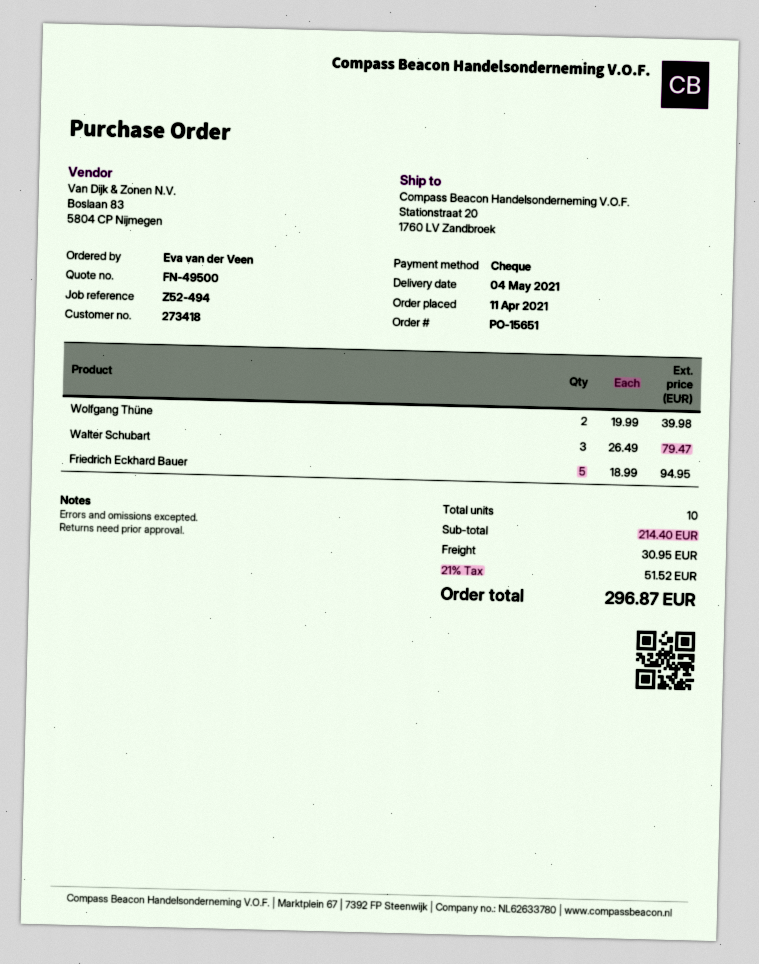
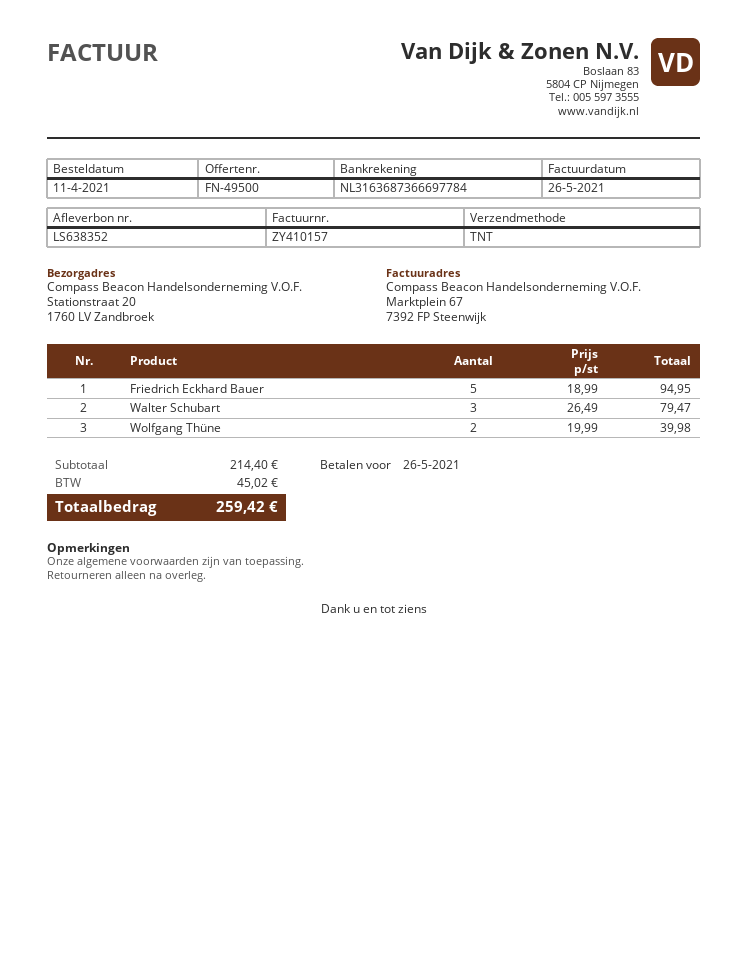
shipping: 30.95 -> none
tax: 51.52 -> 45.02
total: 296.87 -> 259.42

